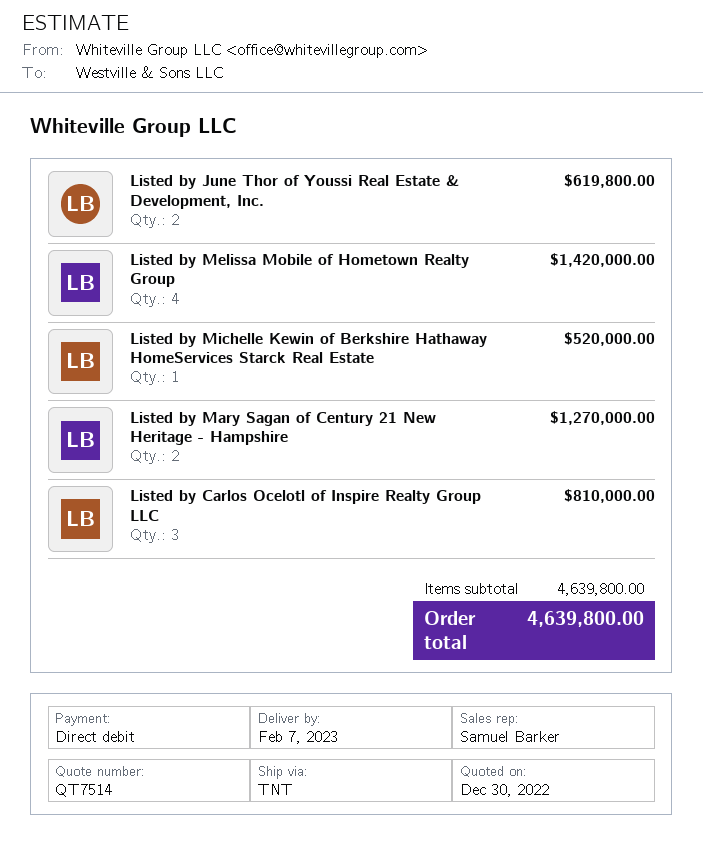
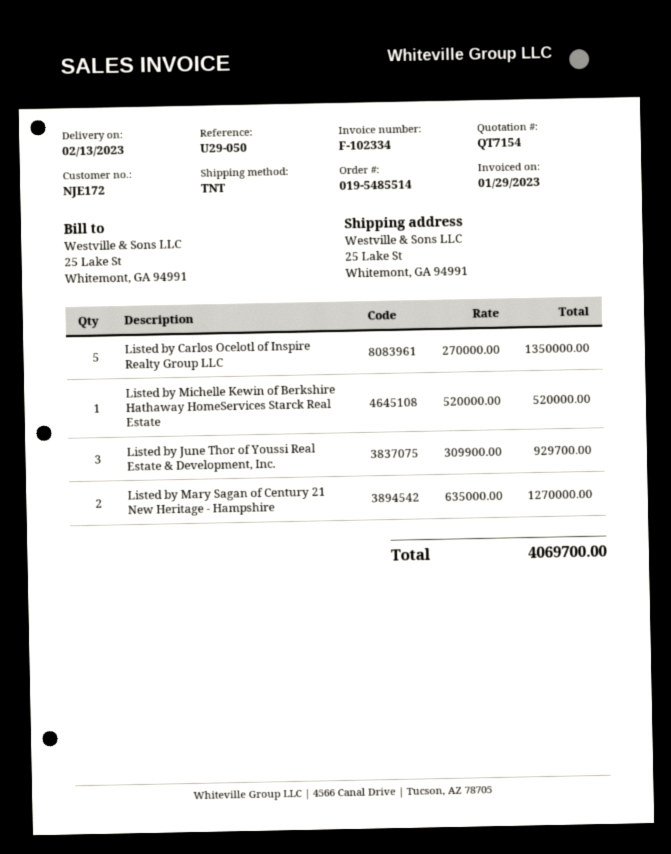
quote number: QT7514 -> QT7154
delivery date: 2023-02-07 -> 2023-02-13
Listed by June Thor of Youssi Real Estate & Development, Inc.: 2 for 619800.00 -> 3 for 929700.00
Listed by Melissa Mobile of Hometown Realty Group: 4 for 1420000.00 -> none
Listed by Carlos Ocelotl of Inspire Realty Group LLC: 3 for 810000.00 -> 5 for 1350000.00
total: 4639800.00 -> 4069700.00

